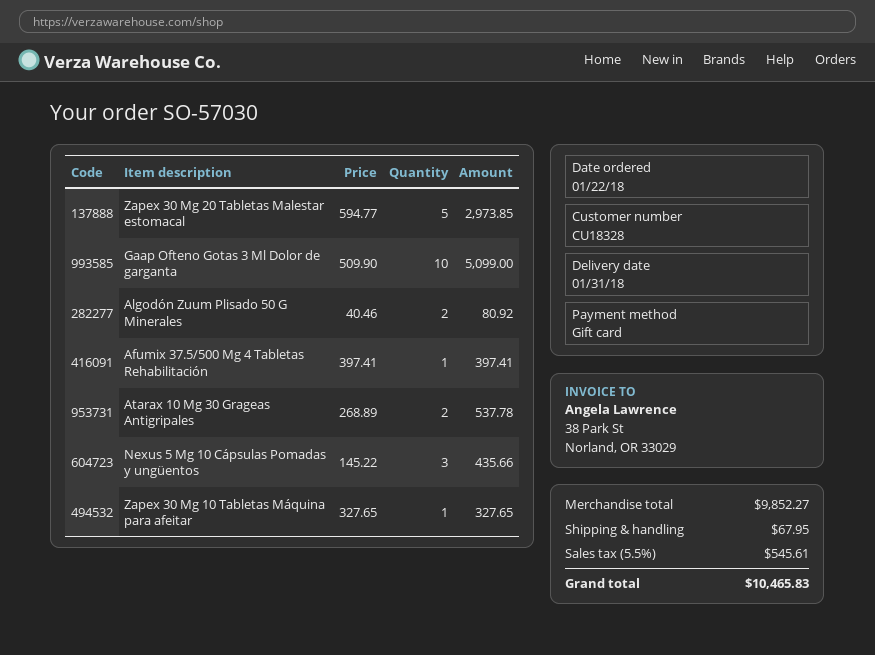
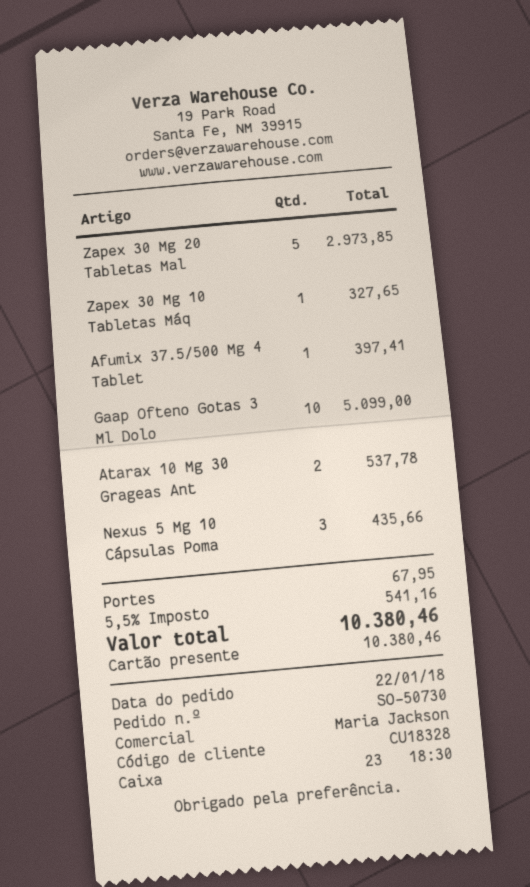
order number: SO-57030 -> SO-50730
Algodón Zuum Plisado 50 G Minerales: 2 for 80.92 -> none
tax: 5.5% = 545.61 -> 5.5% = 541.16
total: 10465.83 -> 10380.46

